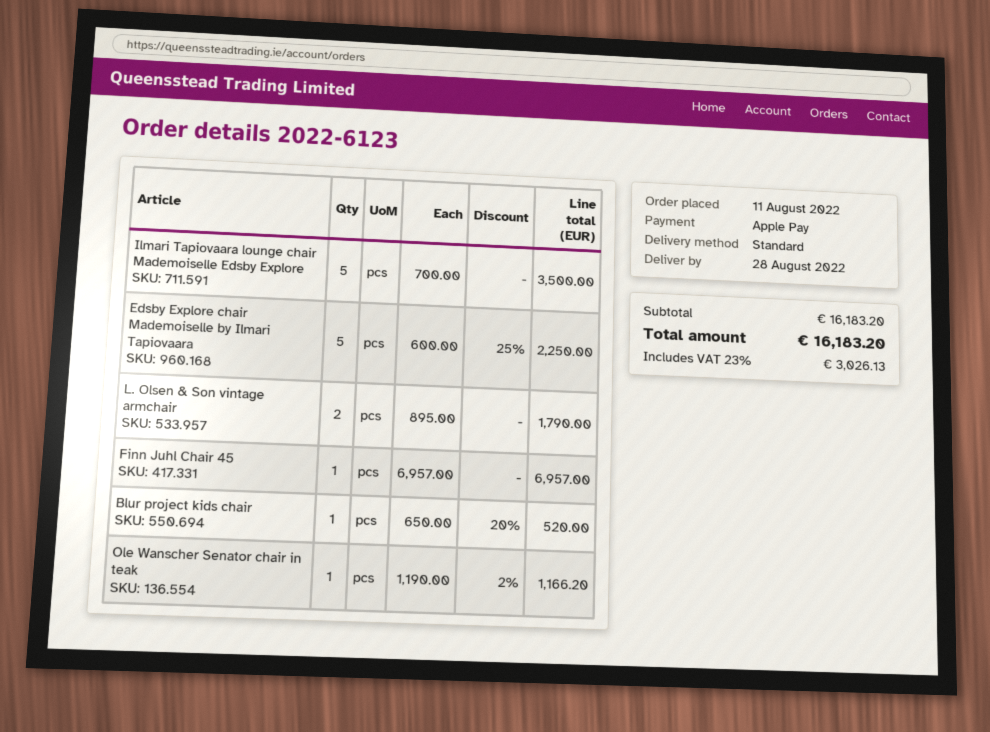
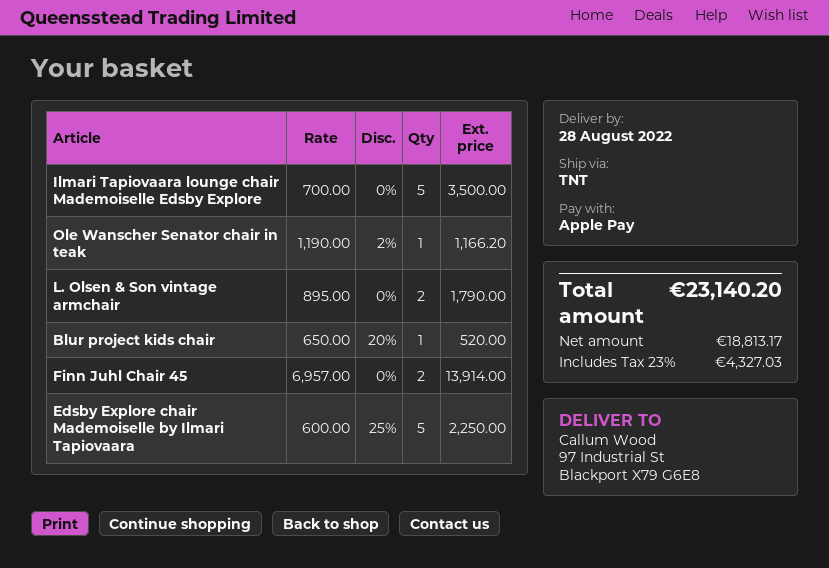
shipping method: standard -> TNT
Finn Juhl Chair 45: 1 x 6957.00 = 6957.00 -> 2 x 6957.00 = 13914.00
tax: 23% = 3026.13 -> 23% = 4327.03
total: 16183.20 -> 23140.20

